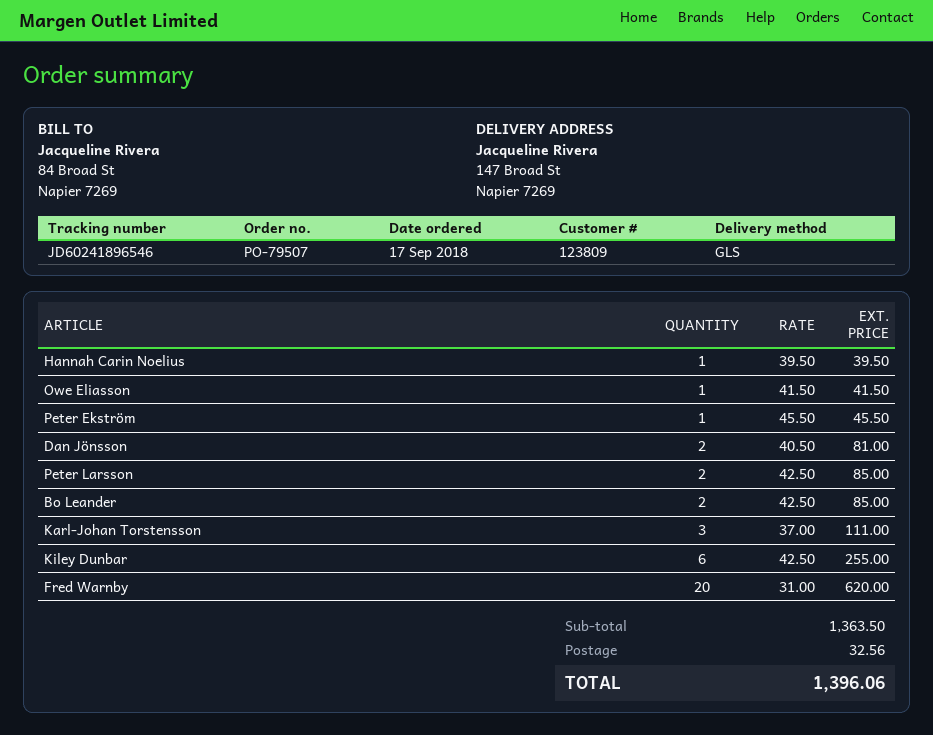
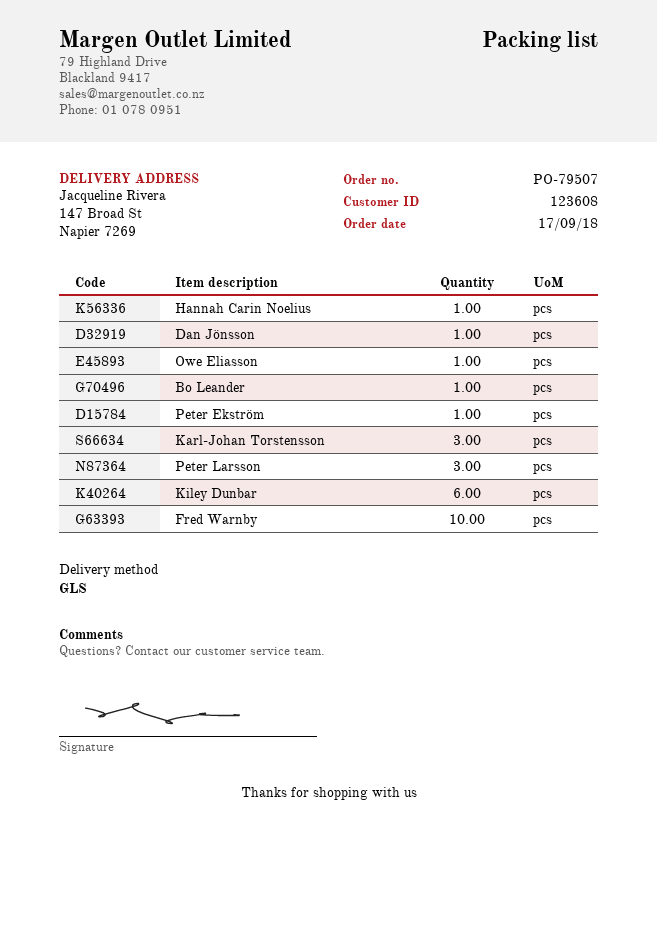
customer number: 123809 -> 123608
Dan Jönsson: 2 -> 1
Peter Larsson: 2 -> 3
Bo Leander: 2 -> 1
Fred Warnby: 20 -> 10

